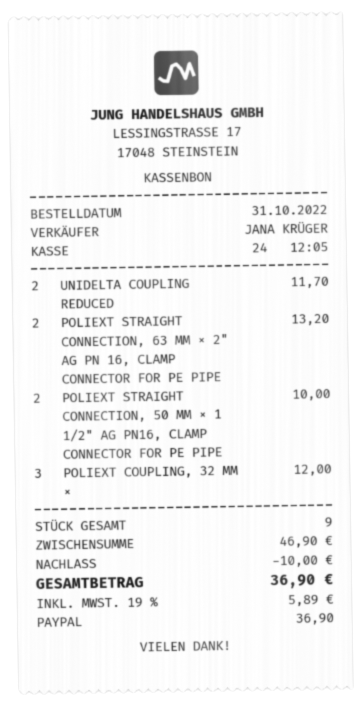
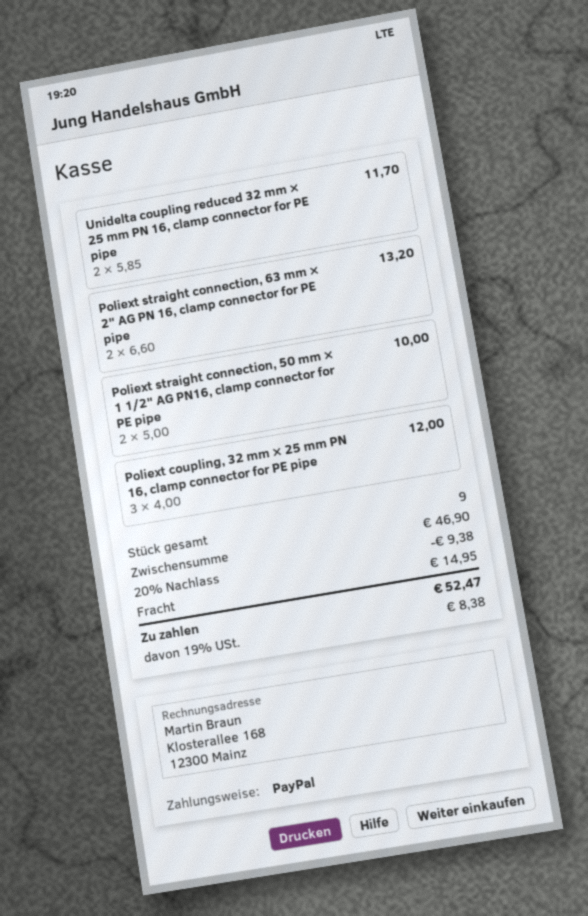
discount: 10.00 -> 9.38
shipping: none -> 14.95
tax: 19% = 5.89 -> 19% = 8.38
total: 36.90 -> 52.47

